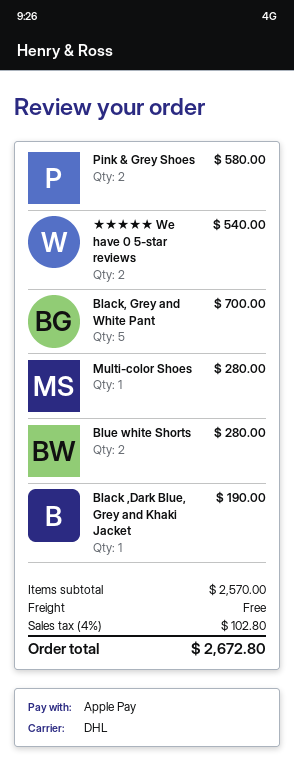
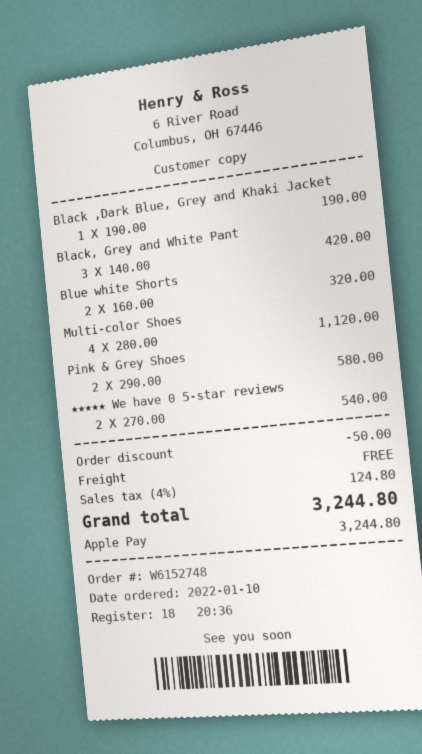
Black, Grey and White Pant: 5 for 700.00 -> 3 for 420.00
Multi-color Shoes: 1 for 280.00 -> 4 for 1120.00
Blue white Shorts: 2 for 280.00 -> 2 for 320.00
discount: none -> 50.00
tax: 4% = 102.80 -> 4% = 124.80
total: 2672.80 -> 3244.80

